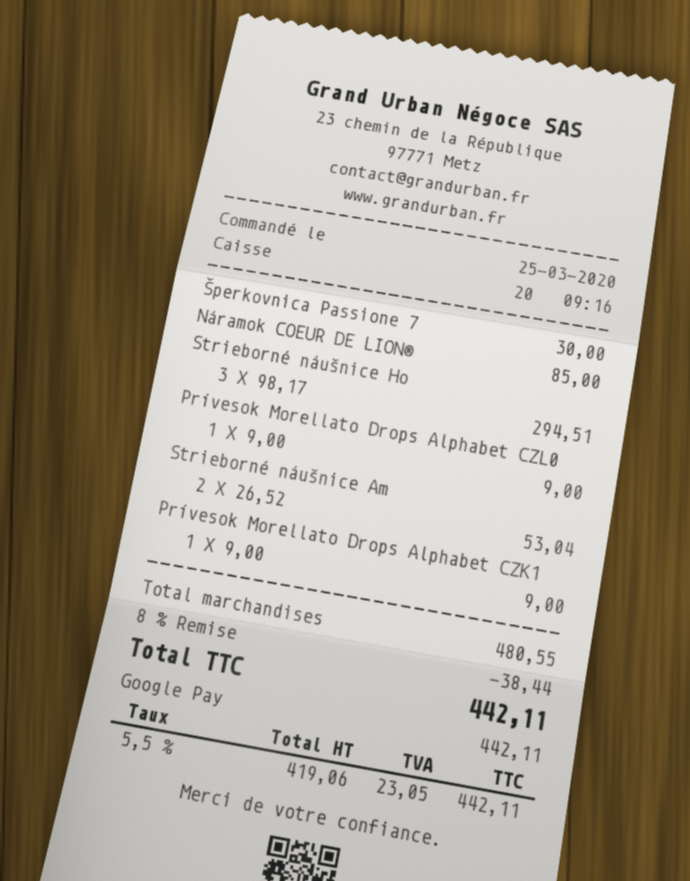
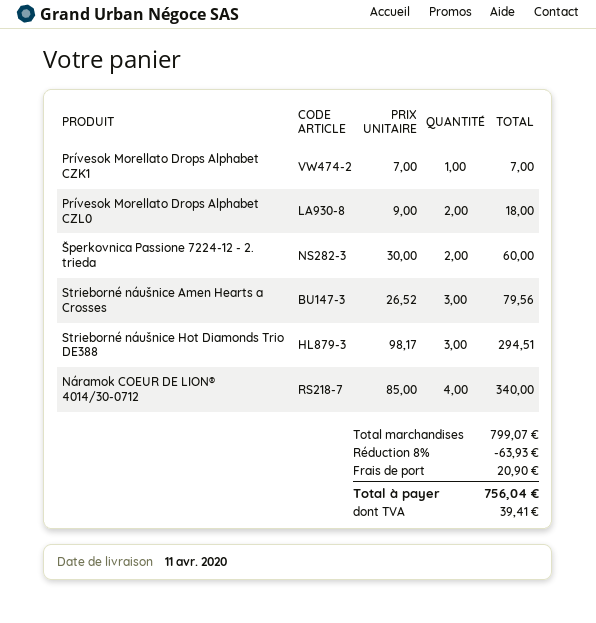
Šperkovnica Passione 7: 1 x 30.00 = 30.00 -> 2 x 30.00 = 60.00
Náramok COEUR DE LION®: 1 x 85.00 = 85.00 -> 4 x 85.00 = 340.00
Prívesok Morellato Drops Alphabet CZL0: 1 x 9.00 = 9.00 -> 2 x 9.00 = 18.00
Strieborné náušnice Am: 2 x 26.52 = 53.04 -> 3 x 26.52 = 79.56
Prívesok Morellato Drops Alphabet CZK1: 1 x 9.00 = 9.00 -> 1 x 7.00 = 7.00
subtotal: 480.55 -> 799.07
discount: 8% = 38.44 -> 8% = 63.93
shipping: none -> 20.90
tax: 23.05 -> 39.41
total: 442.11 -> 756.04

